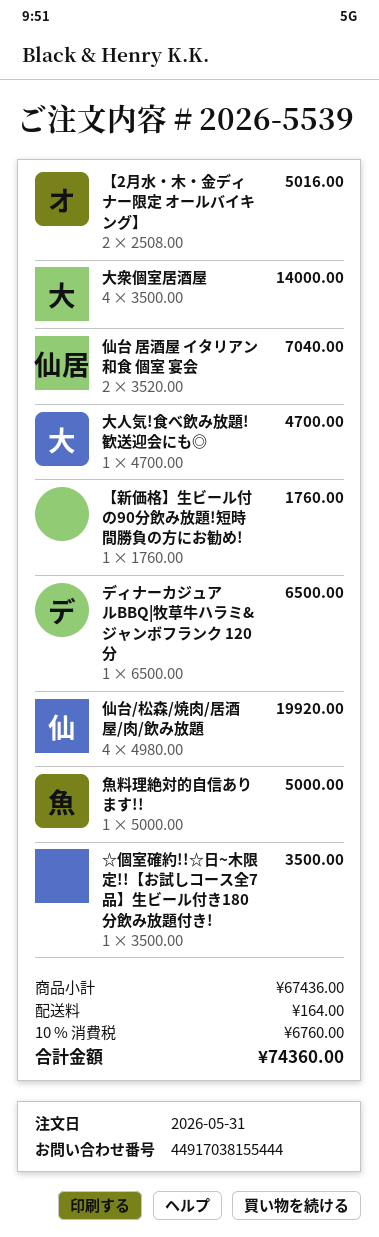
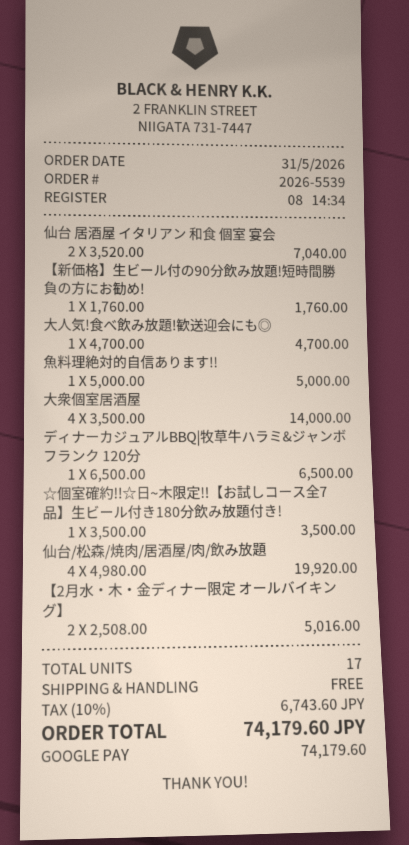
shipping: 164.00 -> 0.00
tax: 10% = 6760.00 -> 10% = 6743.60
total: 74360.00 -> 74179.60

